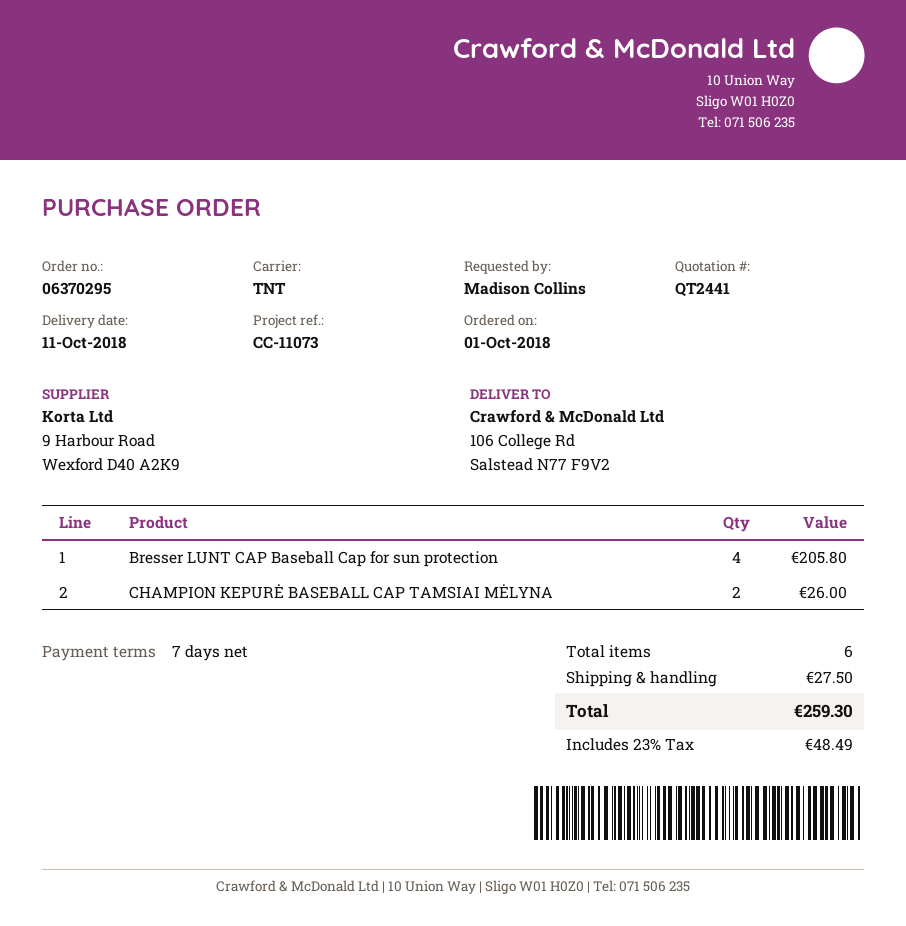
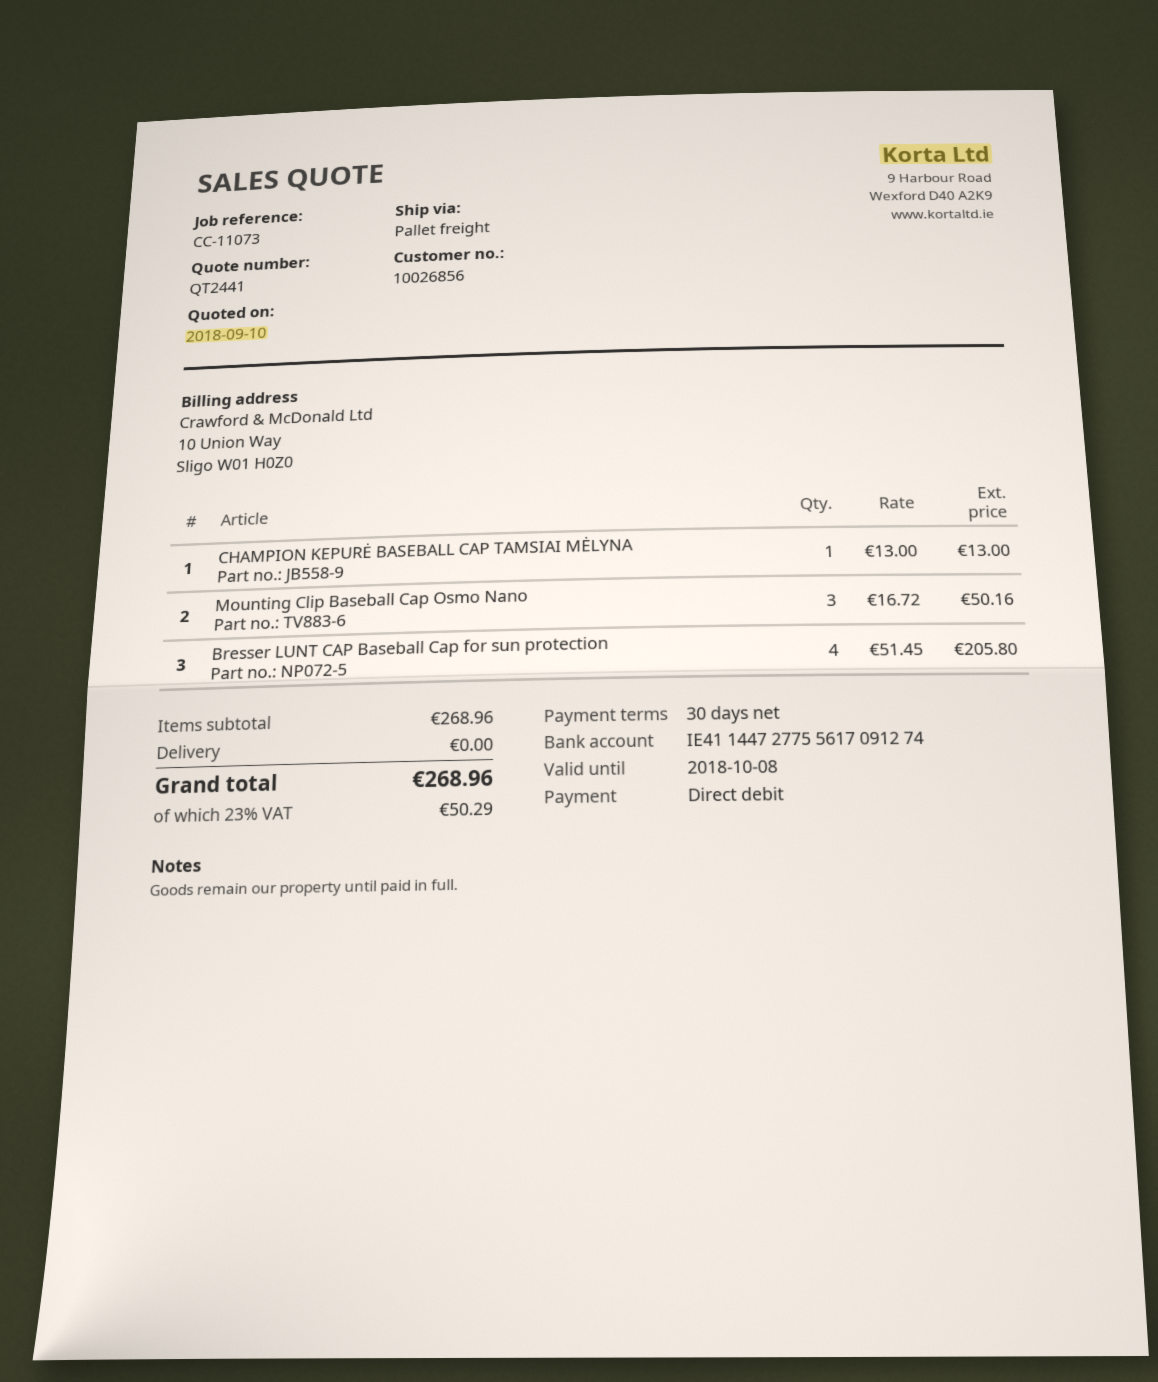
payment terms: 7 days -> 30 days
shipping method: TNT -> pallet freight
CHAMPION KEPURĖ BASEBALL CAP TAMSIAI MĖLYNA: 2 for 26.00 -> 1 for 13.00
Mounting Clip Baseball Cap Osmo Nano: none -> 3 for 50.16
shipping: 27.50 -> 0.00
tax: 23% = 48.49 -> 23% = 50.29
total: 259.30 -> 268.96

